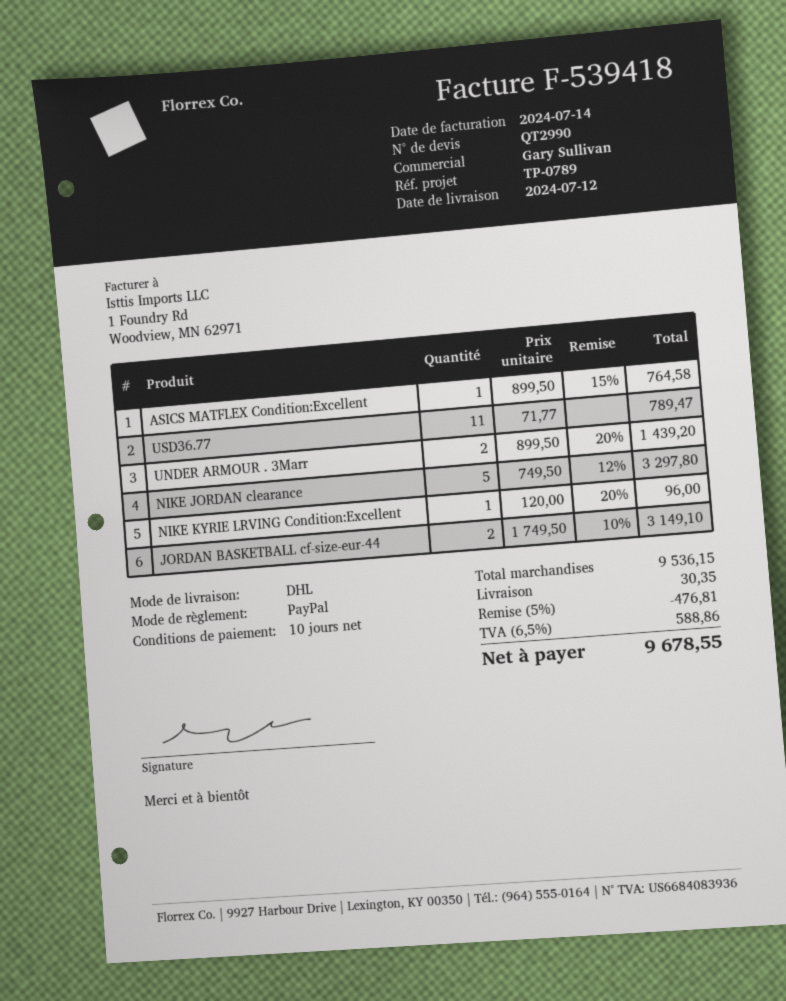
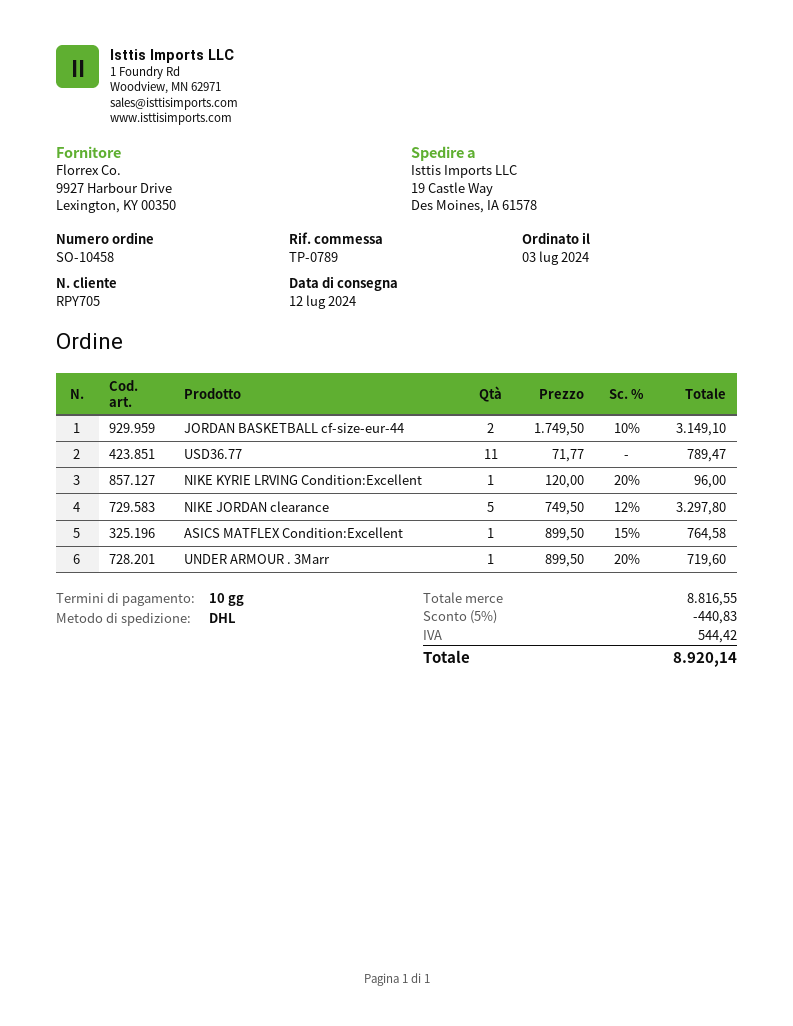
UNDER ARMOUR . 3Marr: 2 x 899.50 - 20% = 1439.20 -> 1 x 899.50 - 20% = 719.60
subtotal: 9536.15 -> 8816.55
discount: 5% = 476.81 -> 5% = 440.83
shipping: 30.35 -> none
tax: 588.86 -> 544.42
total: 9678.55 -> 8920.14

